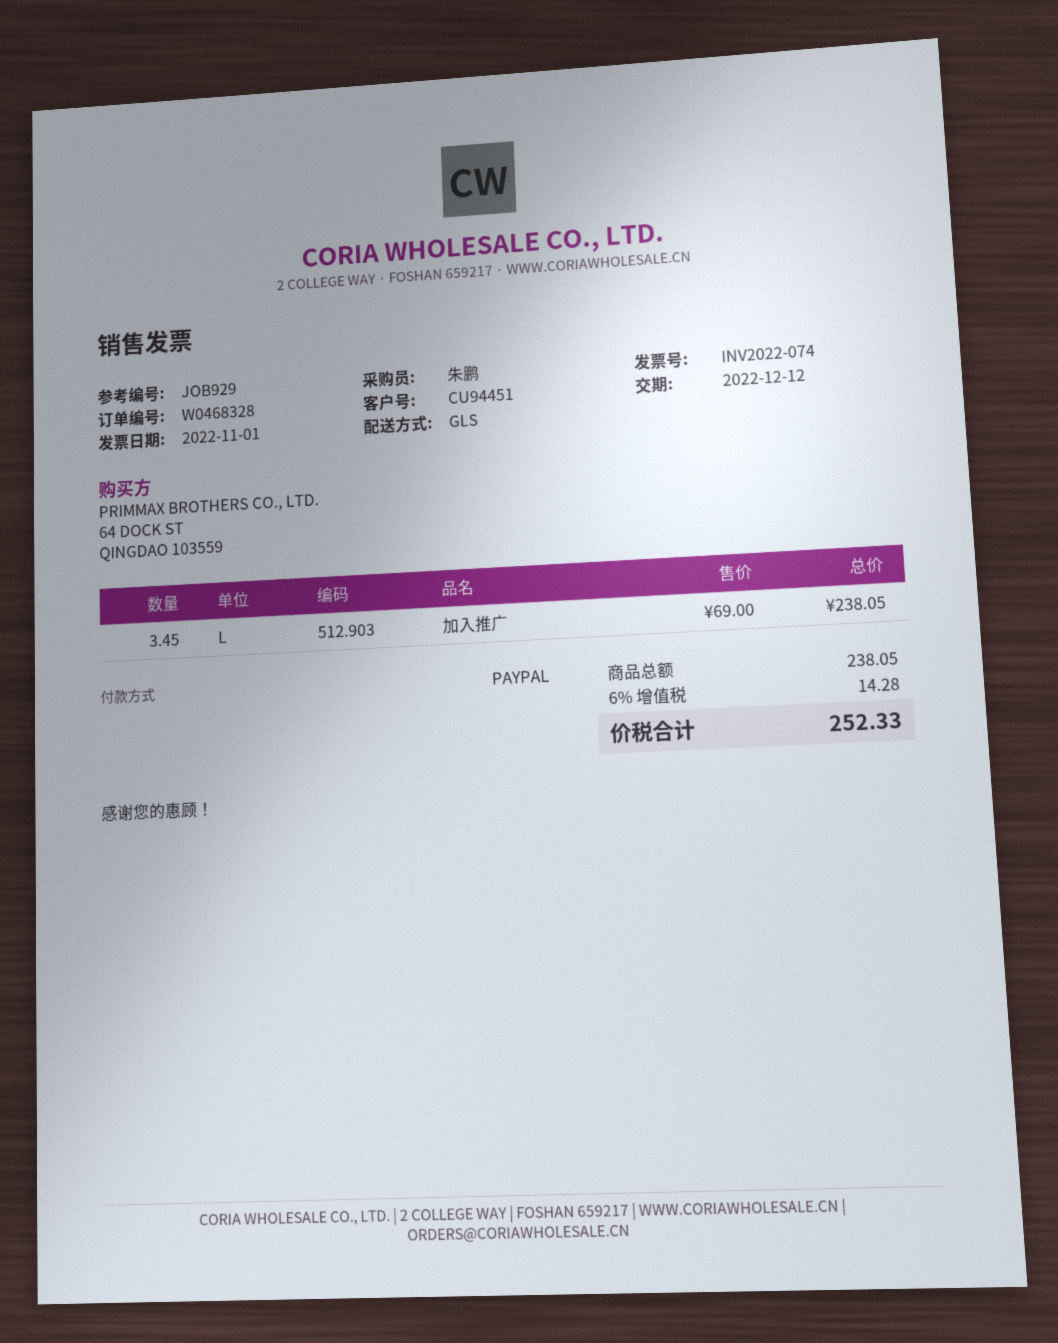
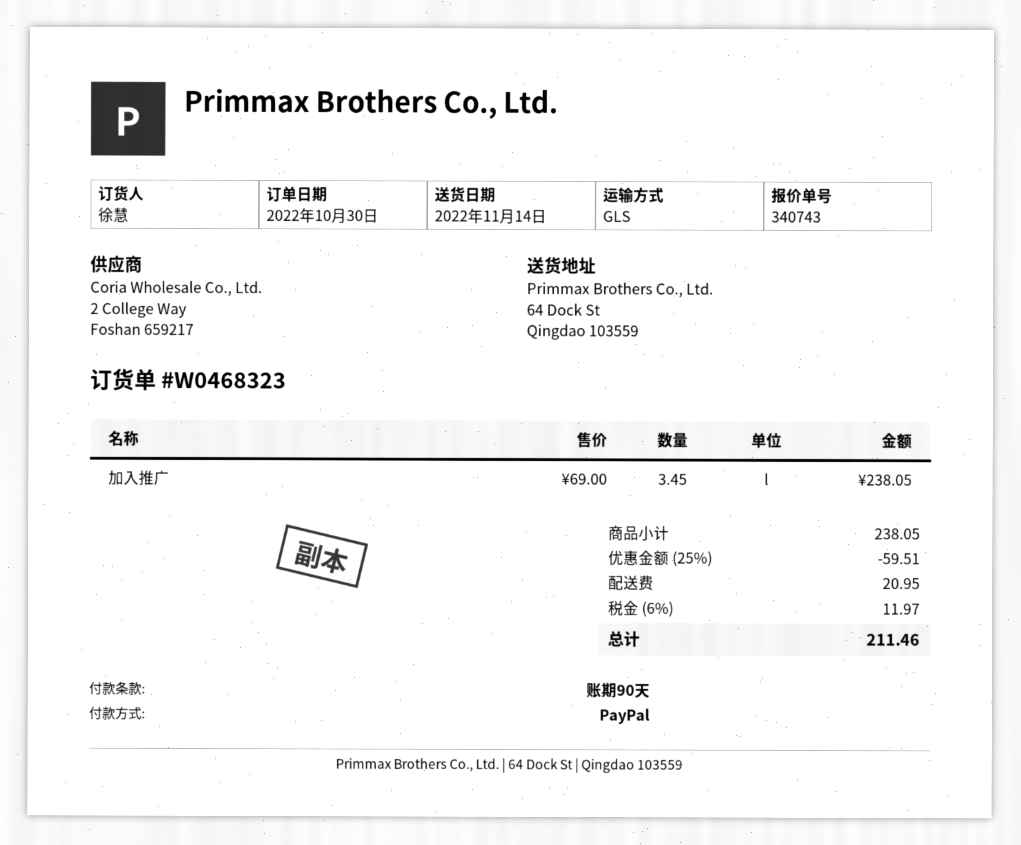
order number: W0468328 -> W0468323
delivery date: 2022-12-12 -> 2022-11-14
ordered by: 朱鹏 -> 徐慧
discount: none -> 25% = 59.51
shipping: none -> 20.95
tax: 6% = 14.28 -> 6% = 11.97
total: 252.33 -> 211.46

